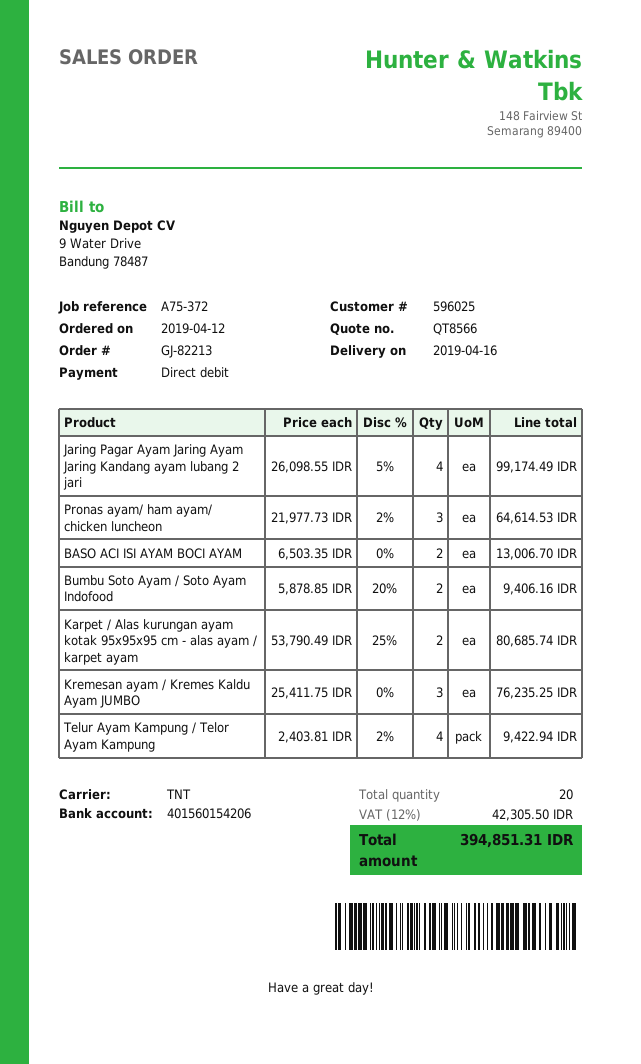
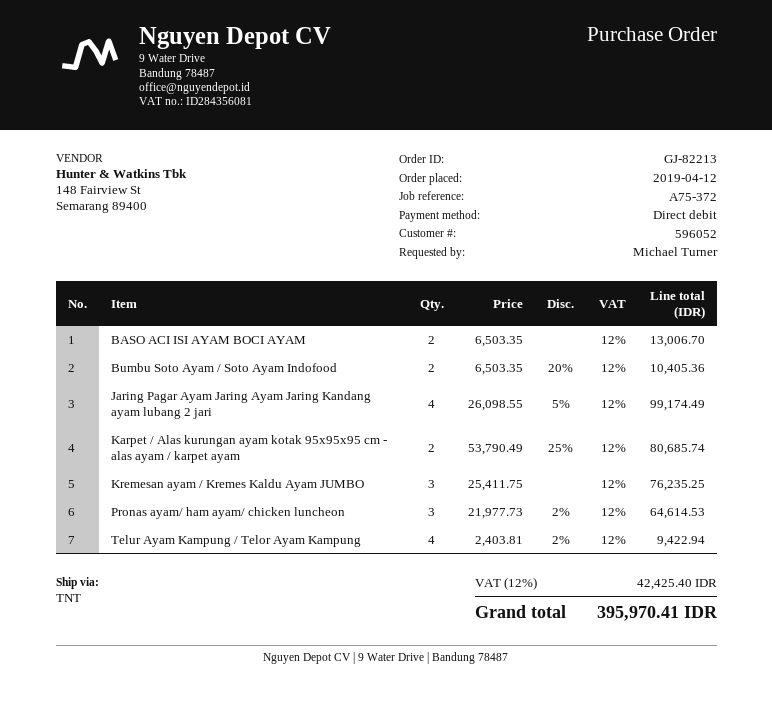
customer number: 596025 -> 596052
Bumbu Soto Ayam / Soto Ayam Indofood: 2 x 5878.85 - 20% = 9406.16 -> 2 x 6503.35 - 20% = 10405.36
tax: 12% = 42305.50 -> 12% = 42425.40
total: 394851.31 -> 395970.41

